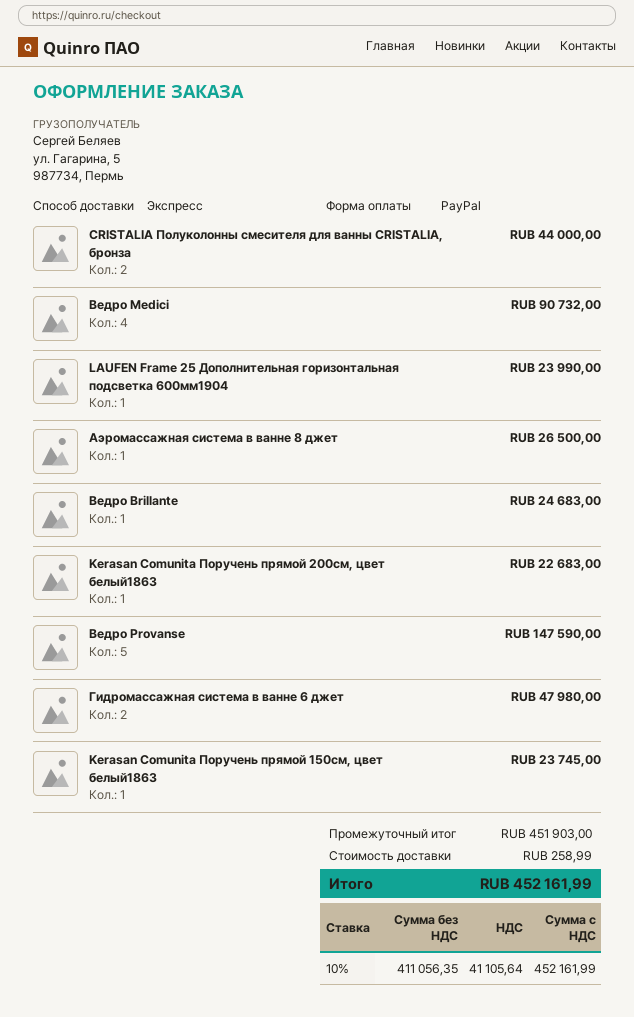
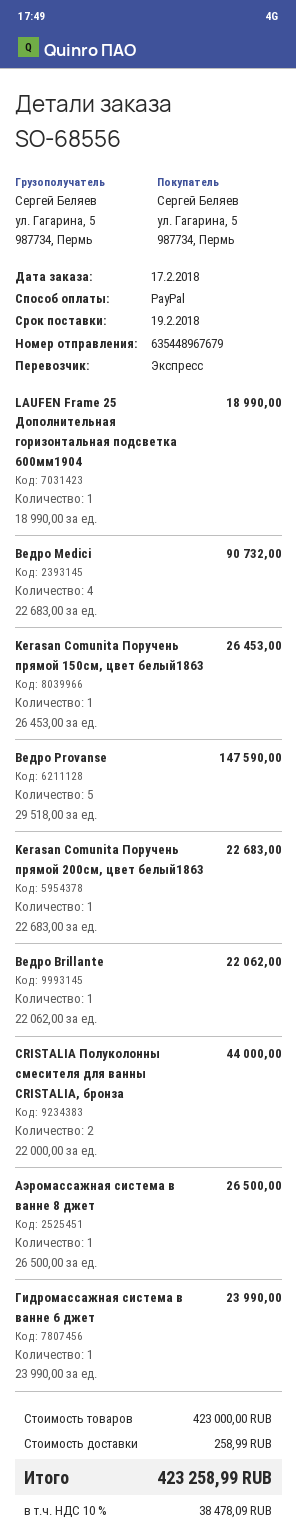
LAUFEN Frame 25 Дополнительная горизонтальная подсветка 600мм1904: 1 for 23990.00 -> 1 for 18990.00
Ведро Brillante: 1 for 24683.00 -> 1 for 22062.00
Гидромассажная система в ванне 6 джет: 2 for 47980.00 -> 1 for 23990.00
Kerasan Comunita Поручень прямой 150см, цвет белый1863: 1 for 23745.00 -> 1 for 26453.00
subtotal: 451903.00 -> 423000.00
tax: 10% = 41105.64 -> 10% = 38478.09
total: 452161.99 -> 423258.99

